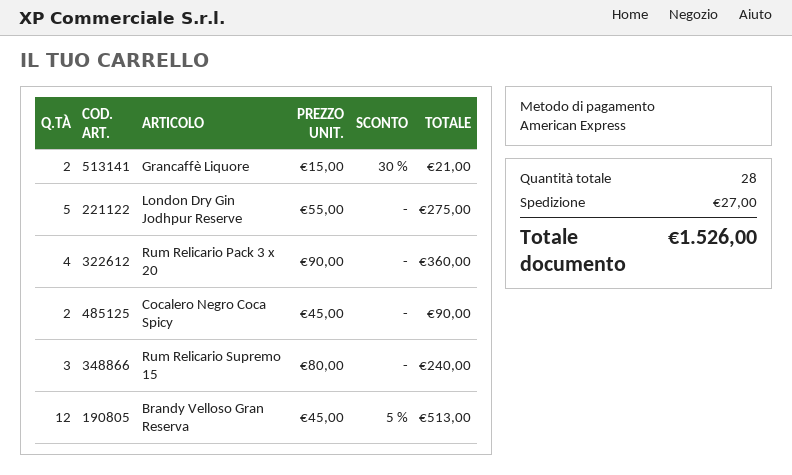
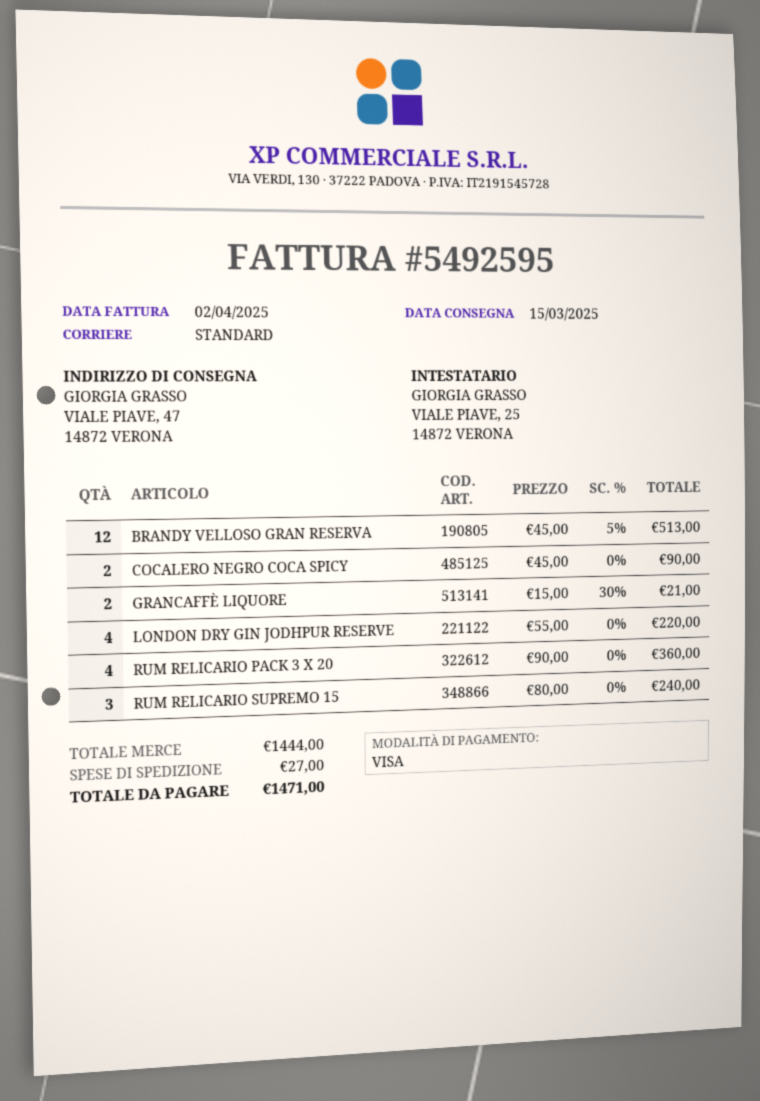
payment method: American Express -> Visa
London Dry Gin Jodhpur Reserve: 5 x 55.00 = 275.00 -> 4 x 55.00 = 220.00
total: 1526.00 -> 1471.00

